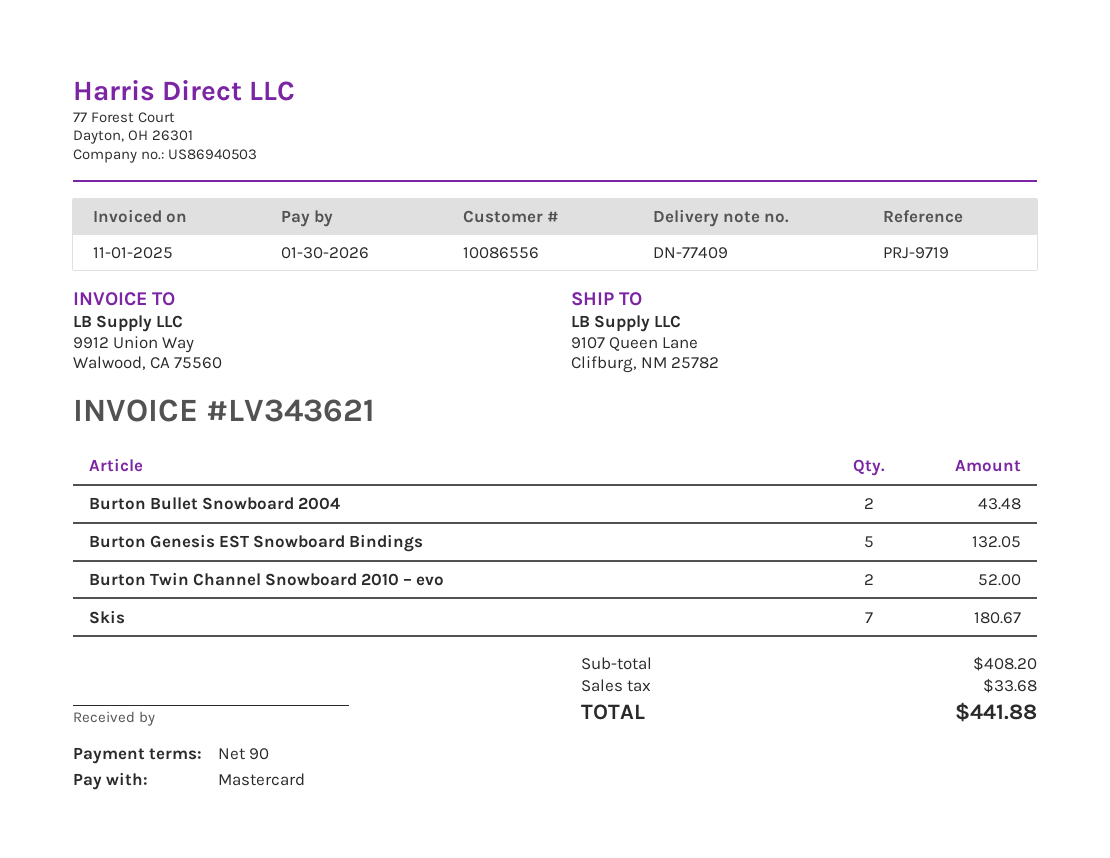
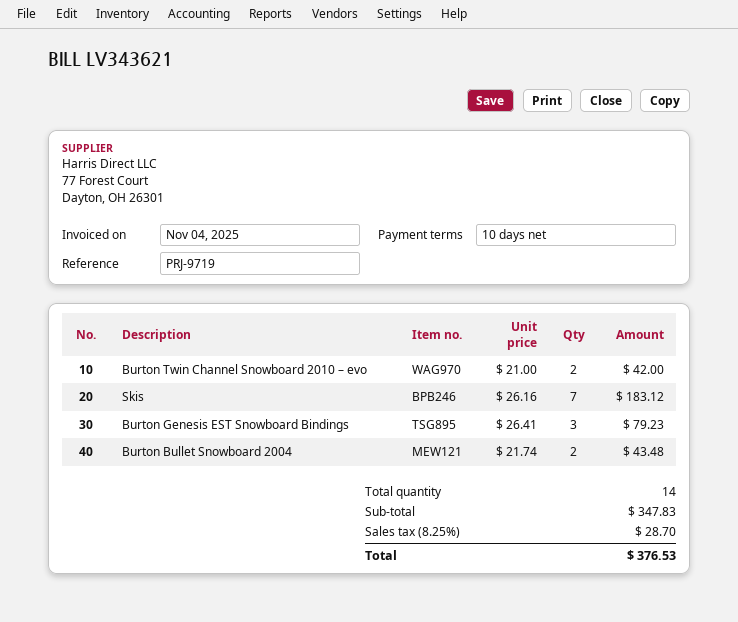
invoice date: 2025-11-01 -> 2025-11-04
payment terms: 90 days -> 10 days
Burton Genesis EST Snowboard Bindings: 5 for 132.05 -> 3 for 79.23
Burton Twin Channel Snowboard 2010 – evo: 2 for 52.00 -> 2 for 42.00
Skis: 7 for 180.67 -> 7 for 183.12
subtotal: 408.20 -> 347.83
tax: 33.68 -> 28.70
total: 441.88 -> 376.53

